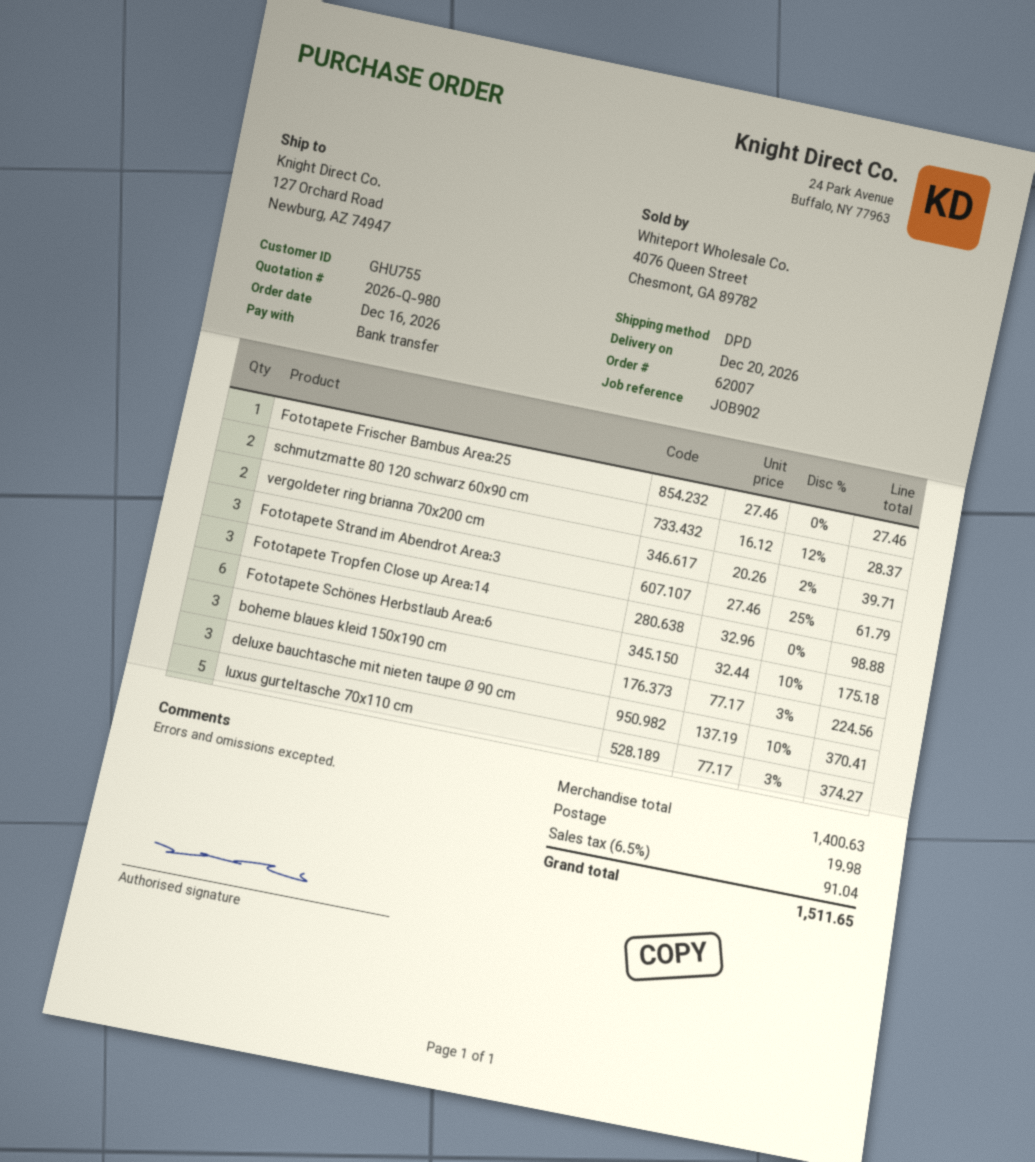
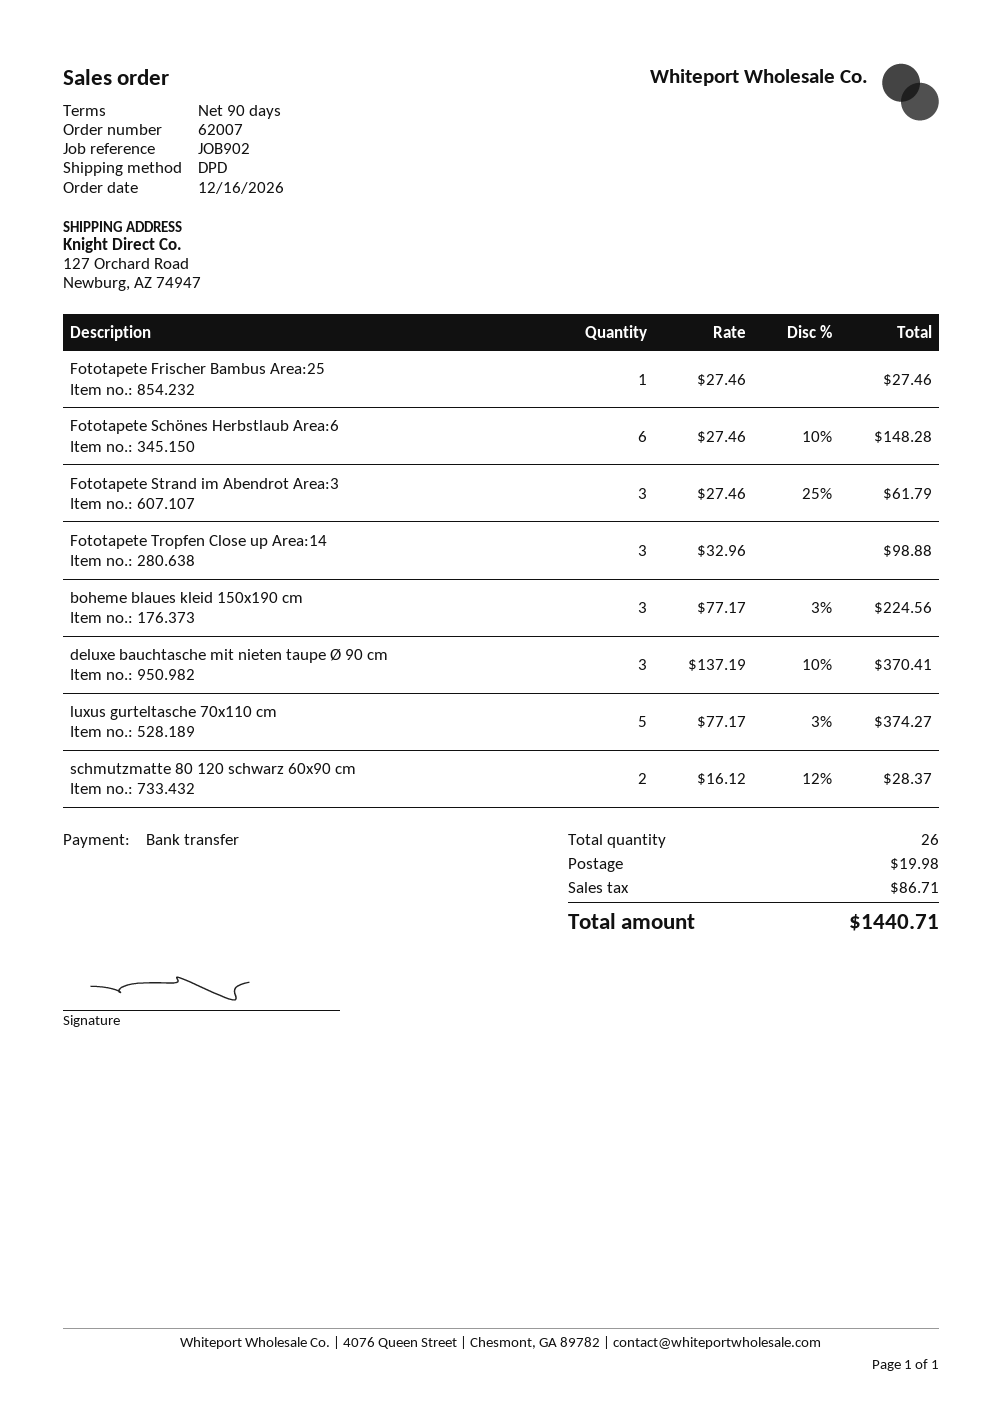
vergoldeter ring brianna 70x200 cm: 2 x 20.26 - 2% = 39.71 -> none
Fototapete Schönes Herbstlaub Area:6: 6 x 32.44 - 10% = 175.18 -> 6 x 27.46 - 10% = 148.28
tax: 91.04 -> 86.71
total: 1511.65 -> 1440.71

